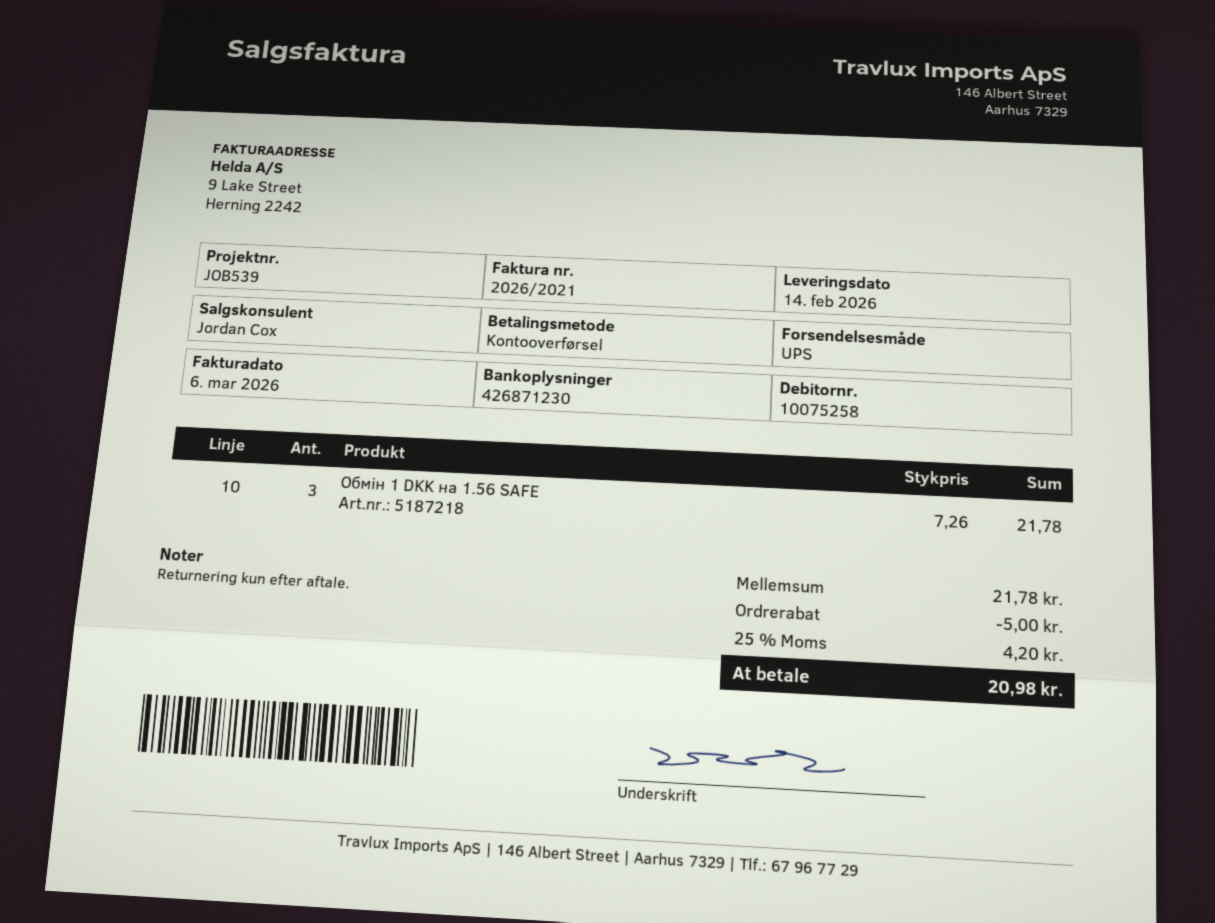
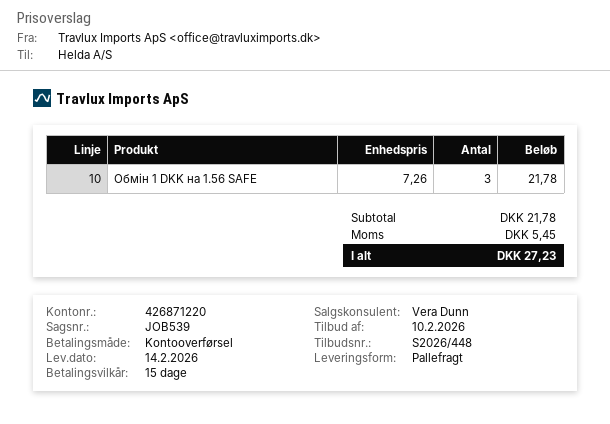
sales rep: Jordan Cox -> Vera Dunn
bank account: 426871230 -> 426871220
shipping method: UPS -> pallet freight
discount: 5.00 -> none
tax: 4.20 -> 5.45
total: 20.98 -> 27.23

